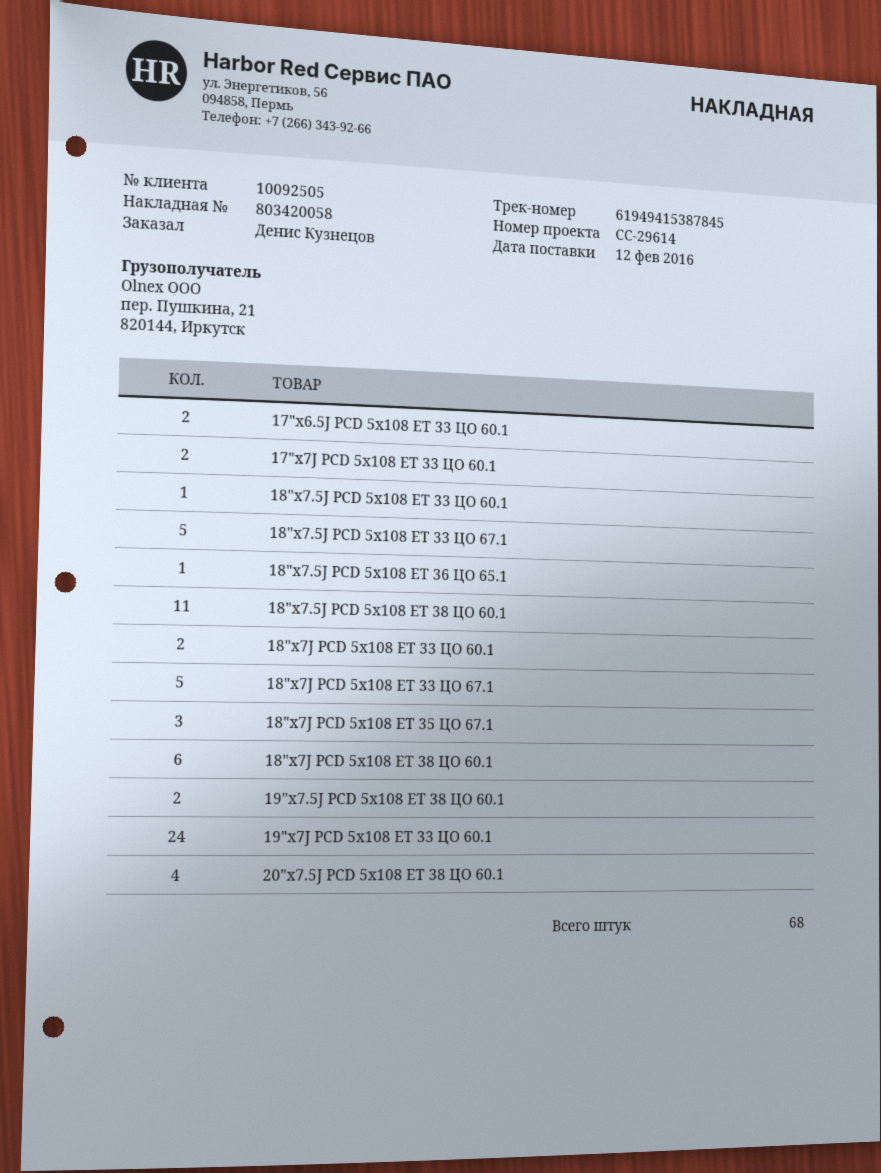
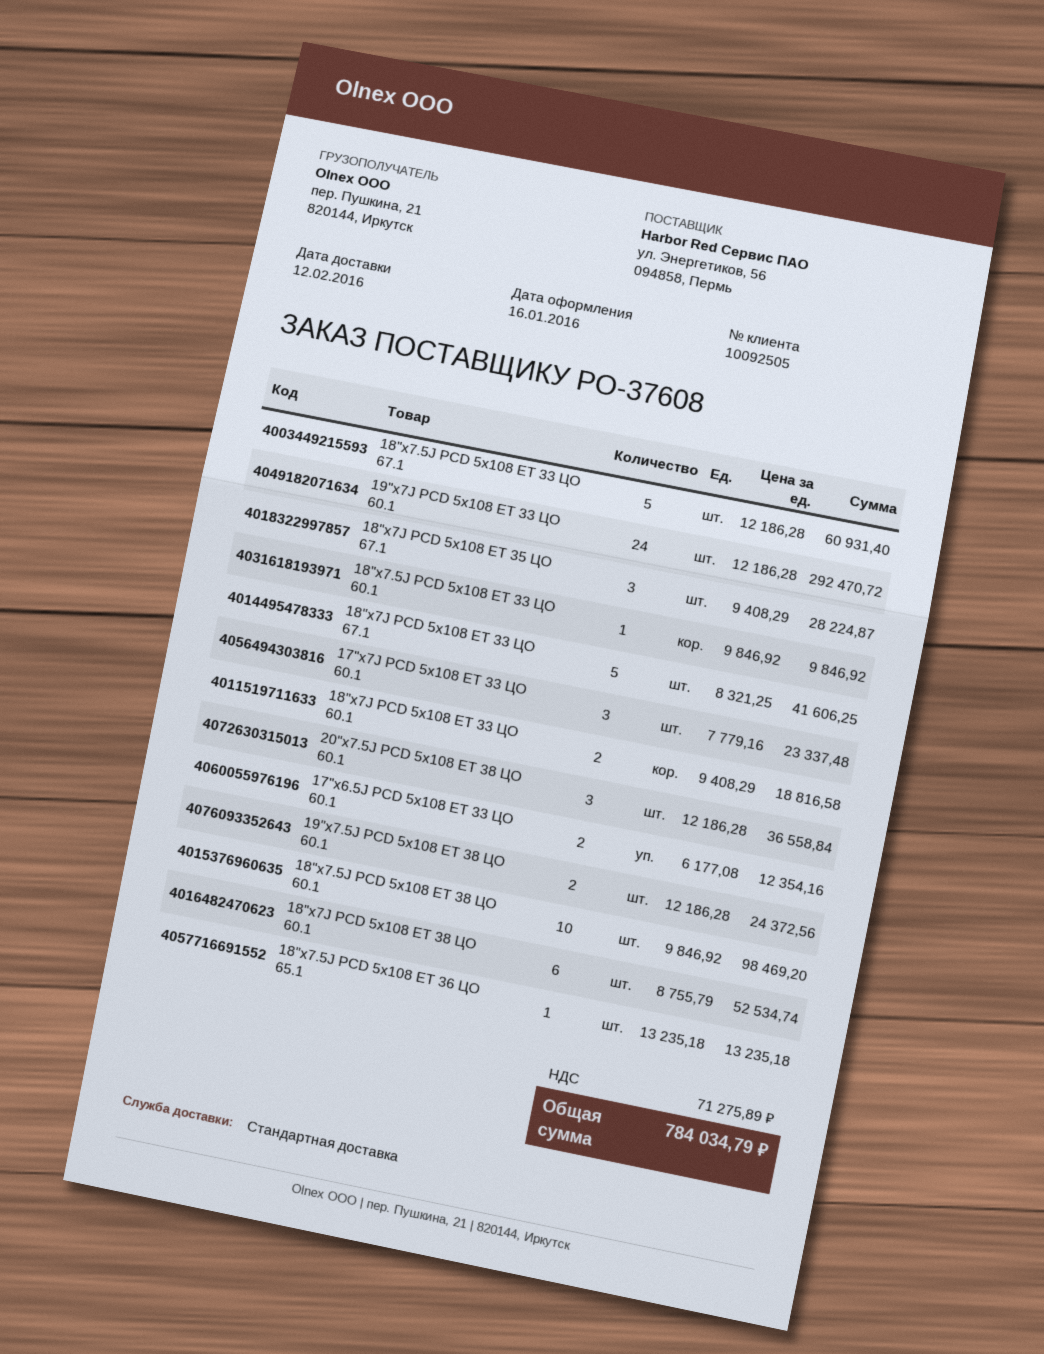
17"x7J PCD 5x108 ЕТ 33 ЦО 60.1: 2 -> 3
18"x7.5J PCD 5x108 ЕТ 38 ЦО 60.1: 11 -> 10
20"x7.5J PCD 5x108 ЕТ 38 ЦО 60.1: 4 -> 3

